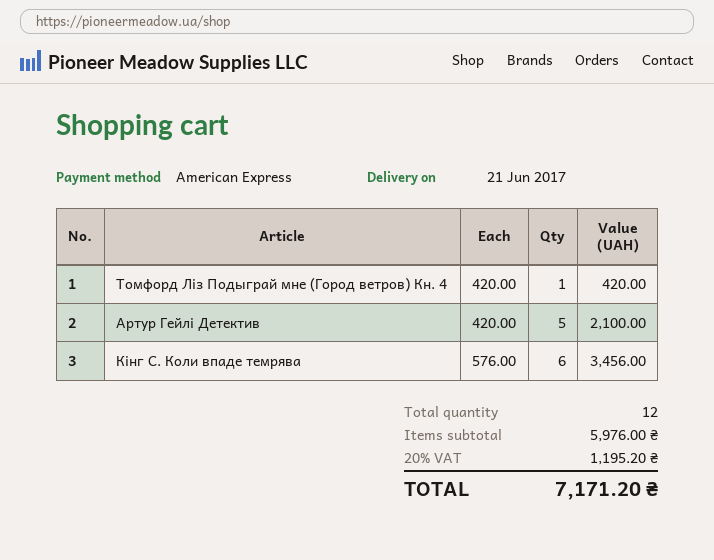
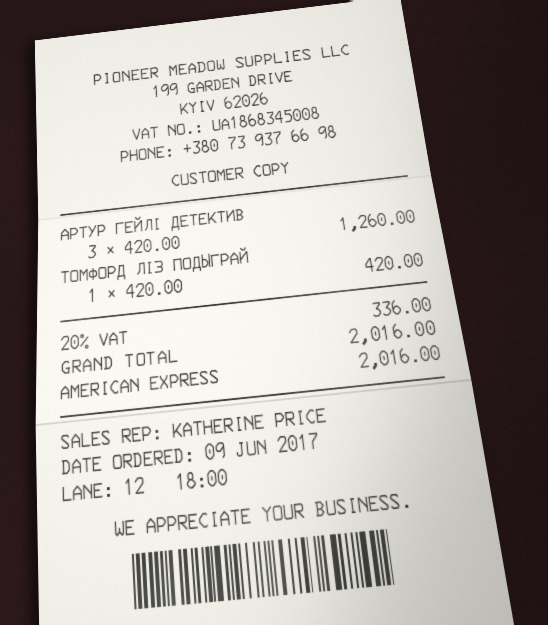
Артур Гейлі Детектив: 5 x 420.00 = 2100.00 -> 3 x 420.00 = 1260.00
Кінг С. Коли впаде темрява: 6 x 576.00 = 3456.00 -> none
tax: 20% = 1195.20 -> 20% = 336.00
total: 7171.20 -> 2016.00

